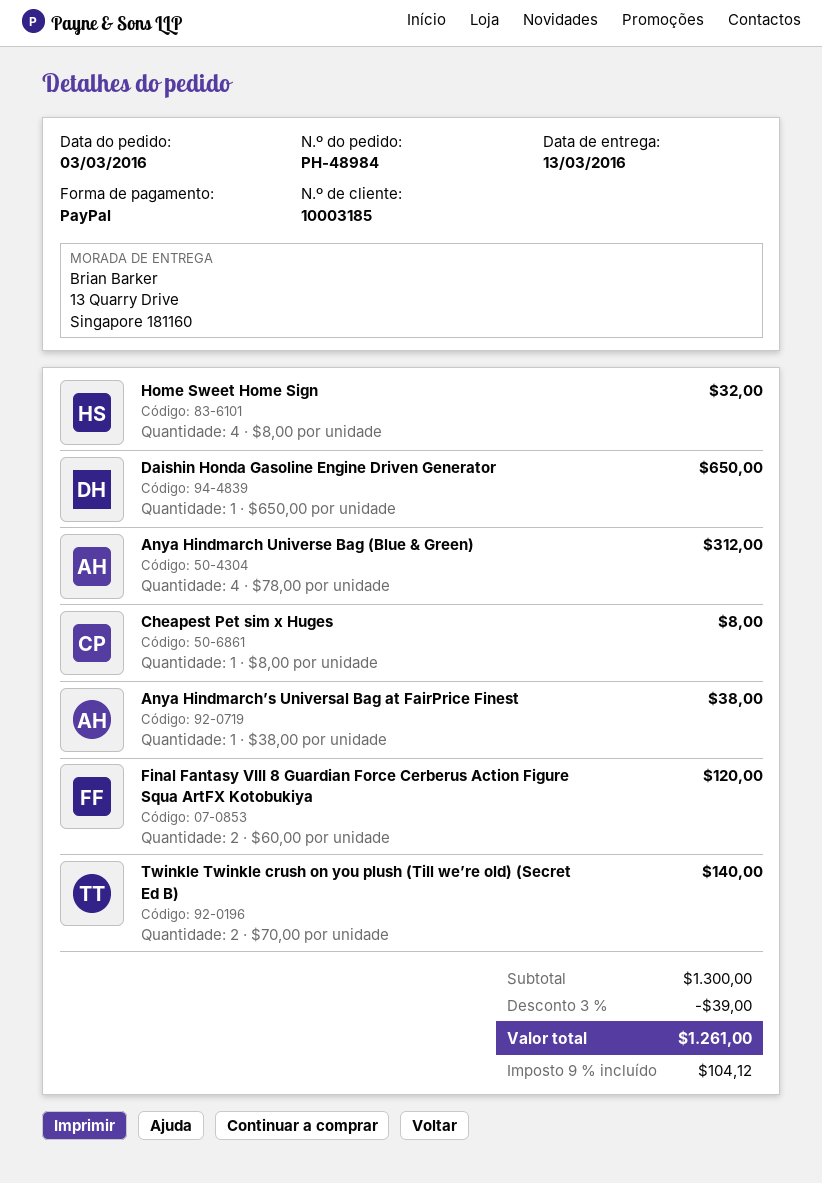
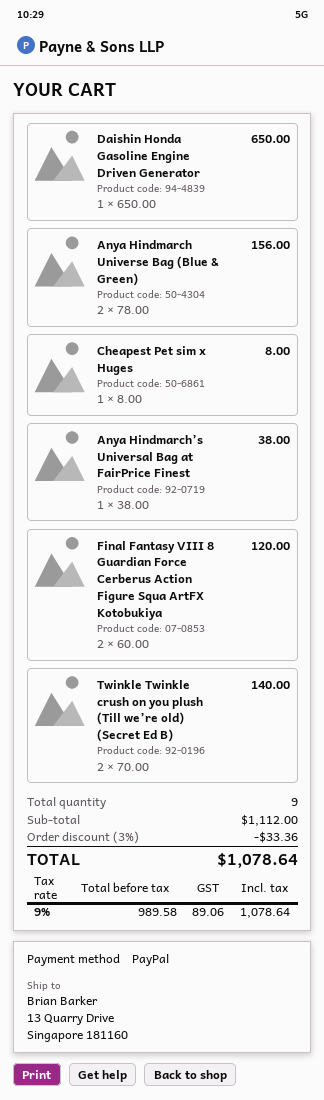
Home Sweet Home Sign: 4 x 8.00 = 32.00 -> none
Anya Hindmarch Universe Bag (Blue & Green): 4 x 78.00 = 312.00 -> 2 x 78.00 = 156.00
subtotal: 1300.00 -> 1112.00
discount: 3% = 39.00 -> 3% = 33.36
tax: 9% = 104.12 -> 9% = 89.06
total: 1261.00 -> 1078.64

